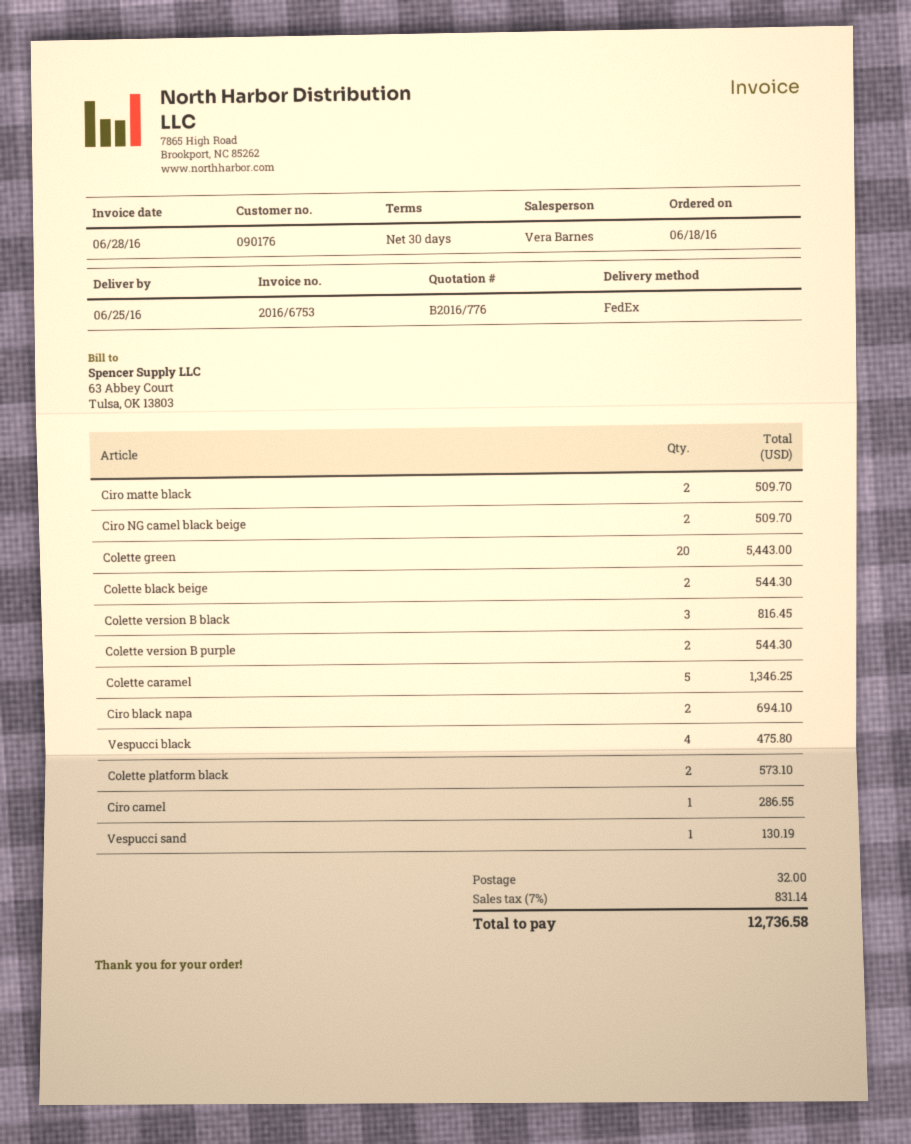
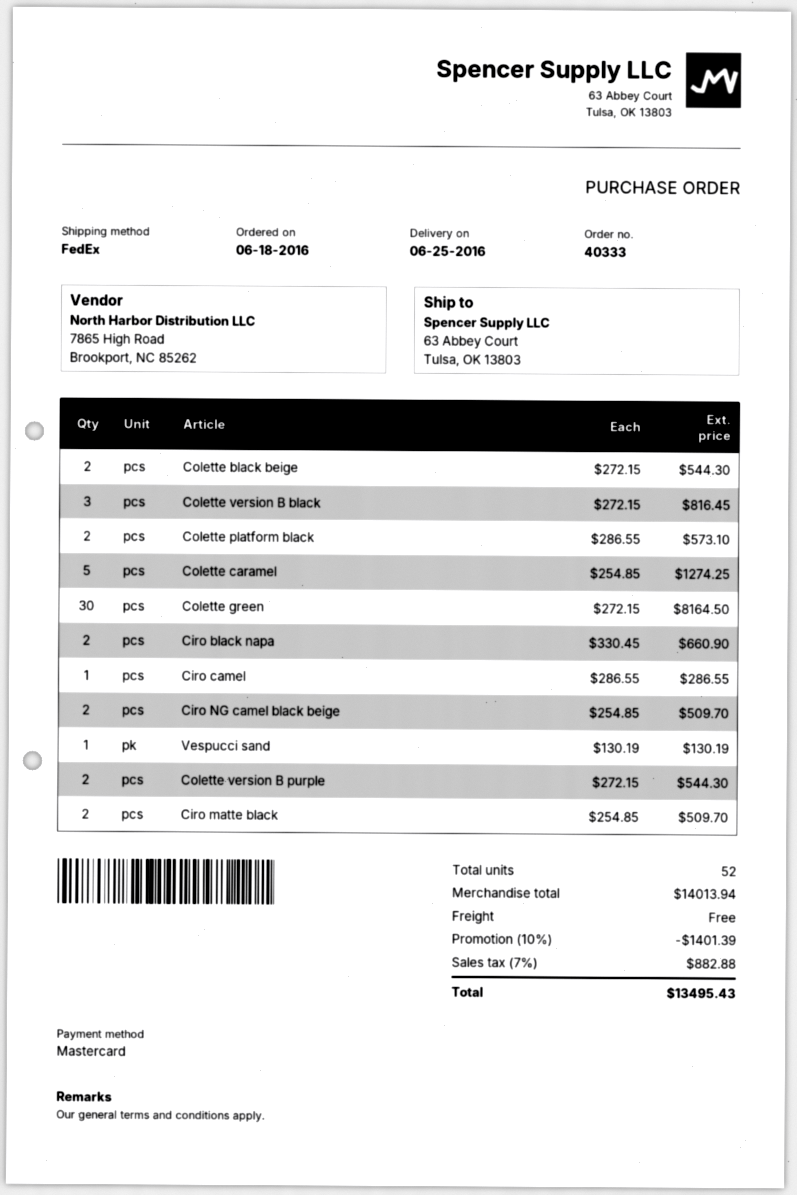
Colette green: 20 for 5443.00 -> 30 for 8164.50
Colette caramel: 5 for 1346.25 -> 5 for 1274.25
Ciro black napa: 2 for 694.10 -> 2 for 660.90
Vespucci black: 4 for 475.80 -> none
discount: none -> 10% = 1401.39
shipping: 32.00 -> 0.00
tax: 7% = 831.14 -> 7% = 882.88
total: 12736.58 -> 13495.43

